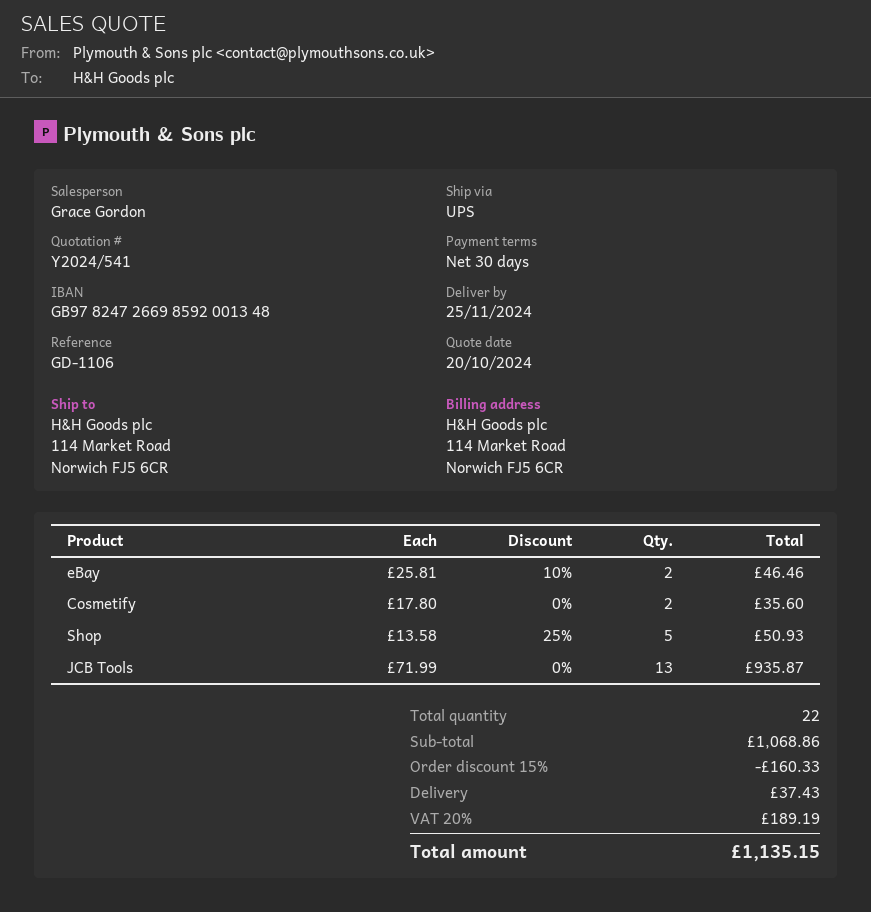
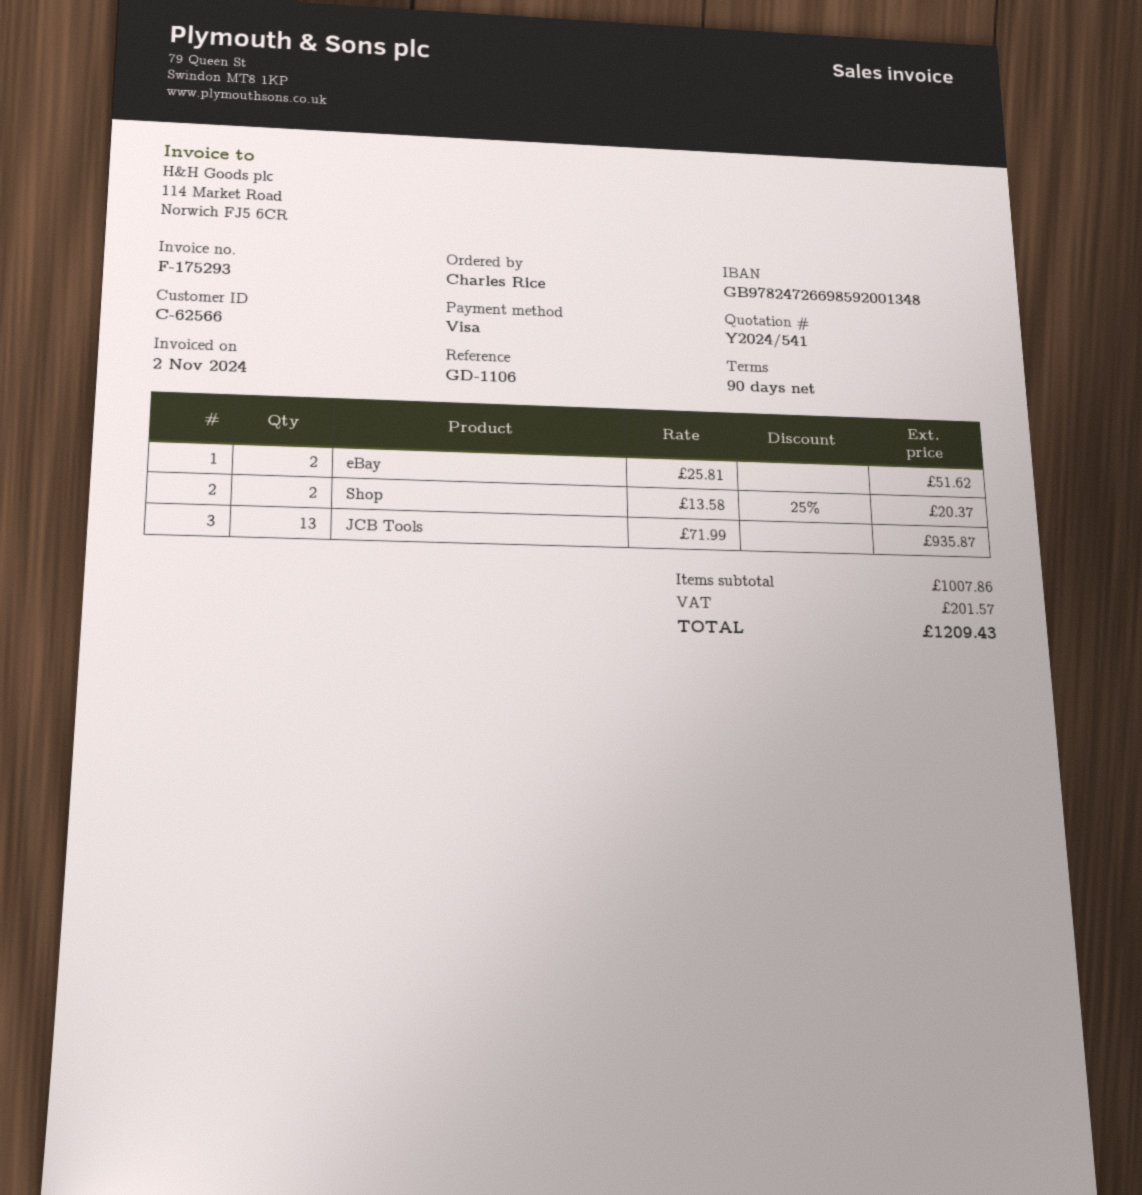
payment terms: 30 days -> 90 days
eBay: 2 x 25.81 - 10% = 46.46 -> 2 x 25.81 = 51.62
Cosmetify: 2 x 17.80 = 35.60 -> none
Shop: 5 x 13.58 - 25% = 50.93 -> 2 x 13.58 - 25% = 20.37
subtotal: 1068.86 -> 1007.86
discount: 15% = 160.33 -> none
shipping: 37.43 -> none
tax: 189.19 -> 201.57
total: 1135.15 -> 1209.43

